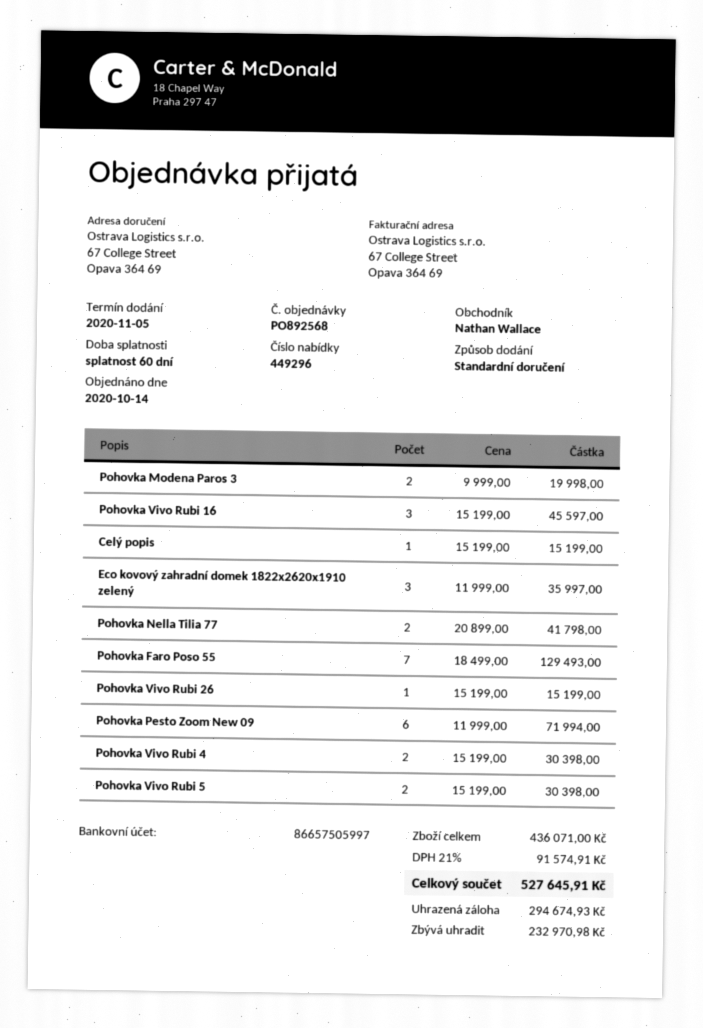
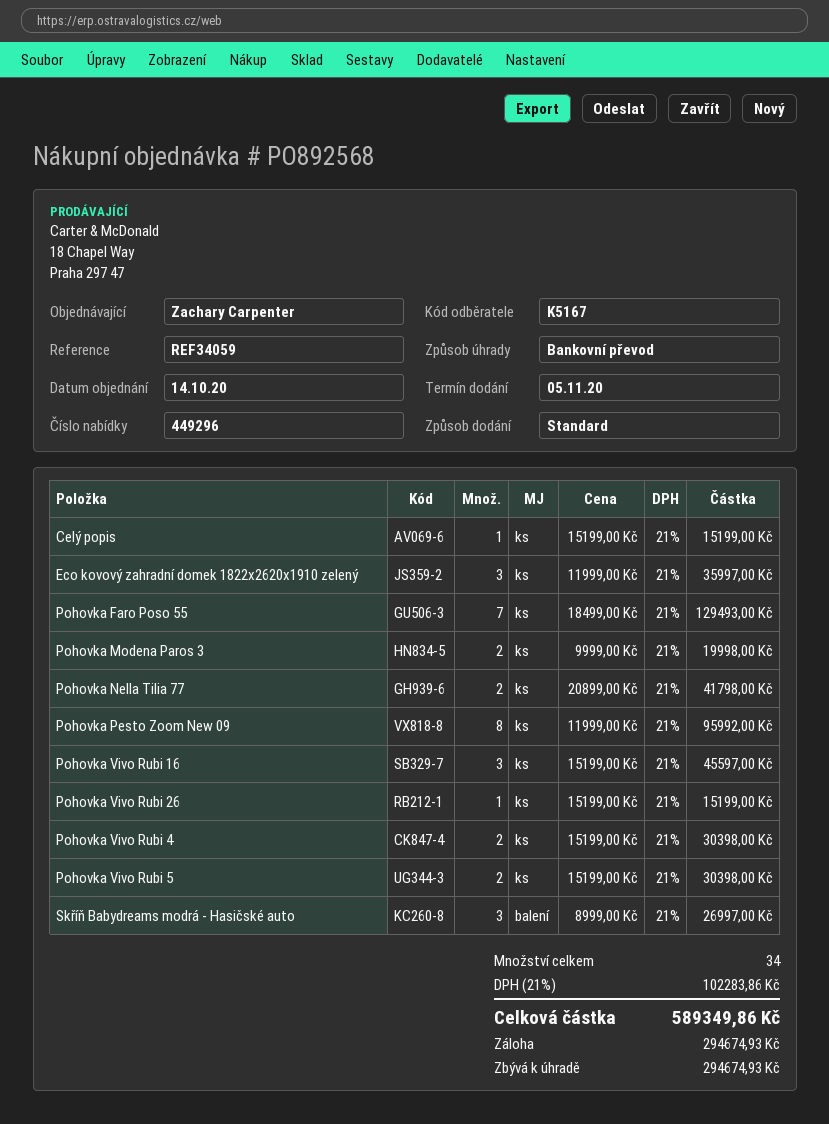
Pohovka Pesto Zoom New 09: 6 x 11999.00 = 71994.00 -> 8 x 11999.00 = 95992.00
Skříň Babydreams modrá - Hasičské auto: none -> 3 x 8999.00 = 26997.00
tax: 21% = 91574.91 -> 21% = 102283.86
total: 527645.91 -> 589349.86
balance: 232970.98 -> 294674.93

